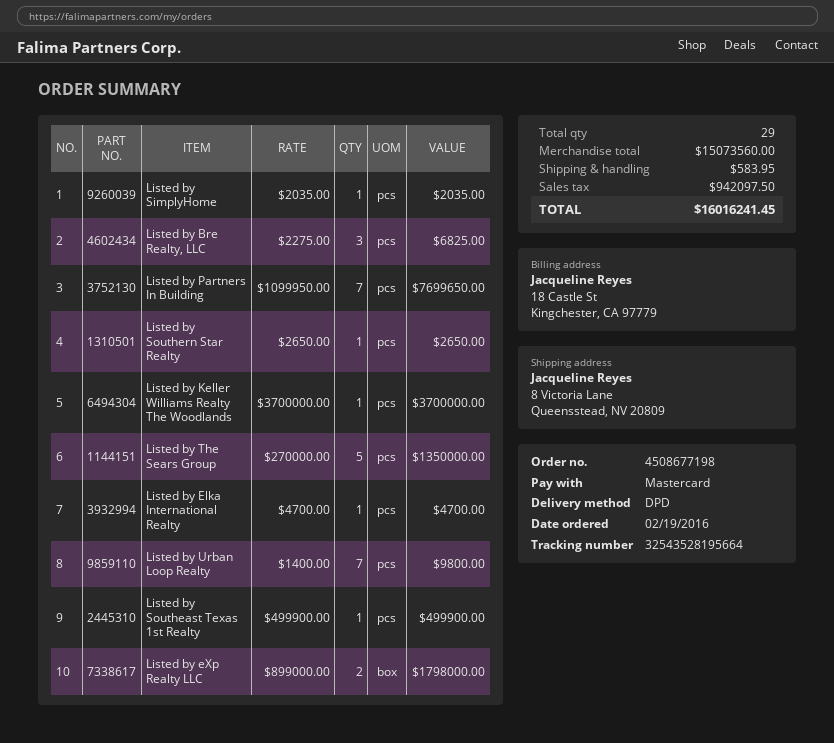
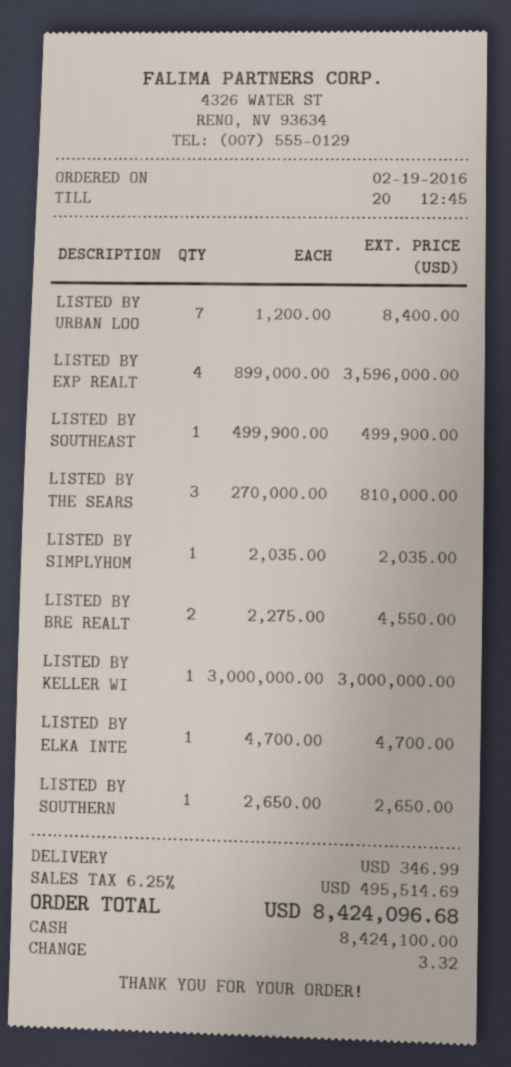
payment method: Mastercard -> cash
Listed by Bre Realty, LLC: 3 x 2275.00 = 6825.00 -> 2 x 2275.00 = 4550.00
Listed by Partners In Building: 7 x 1099950.00 = 7699650.00 -> none
Listed by Keller Williams Realty The Woodlands: 1 x 3700000.00 = 3700000.00 -> 1 x 3000000.00 = 3000000.00
Listed by The Sears Group: 5 x 270000.00 = 1350000.00 -> 3 x 270000.00 = 810000.00
Listed by Urban Loop Realty: 7 x 1400.00 = 9800.00 -> 7 x 1200.00 = 8400.00
Listed by eXp Realty LLC: 2 x 899000.00 = 1798000.00 -> 4 x 899000.00 = 3596000.00
shipping: 583.95 -> 346.99
tax: 942097.50 -> 495514.69
total: 16016241.45 -> 8424096.68

